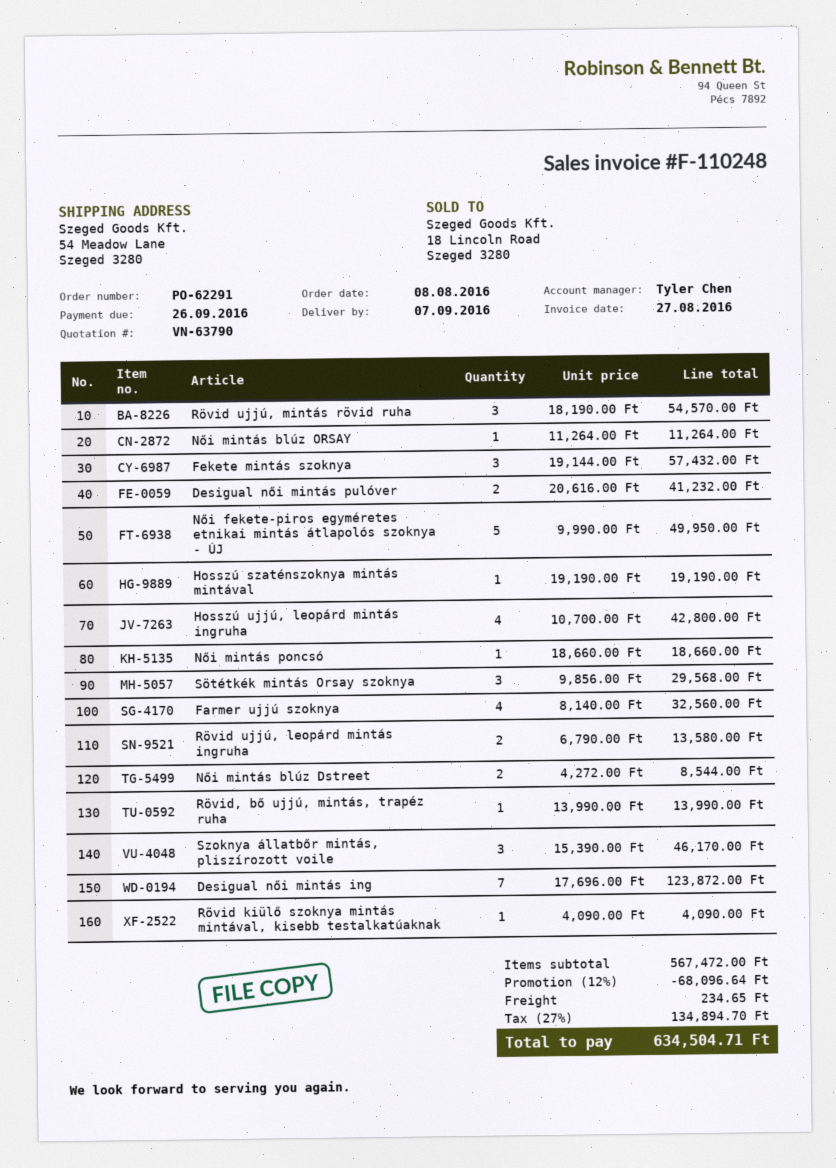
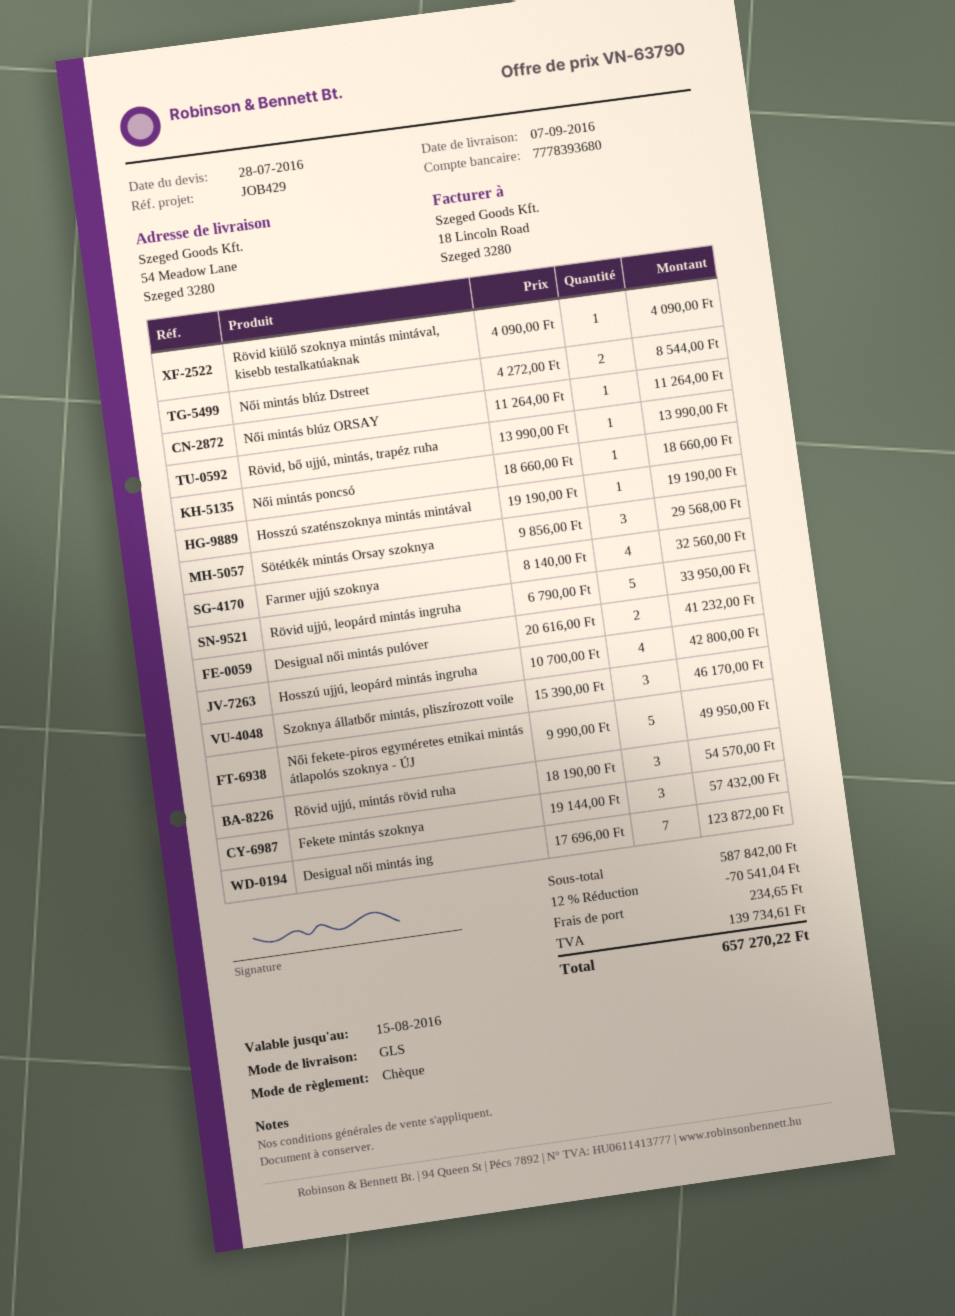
Rövid ujjú, leopárd mintás ingruha: 2 x 6790.00 = 13580.00 -> 5 x 6790.00 = 33950.00
subtotal: 567472.00 -> 587842.00
discount: 12% = 68096.64 -> 12% = 70541.04
tax: 134894.70 -> 139734.61
total: 634504.71 -> 657270.22

